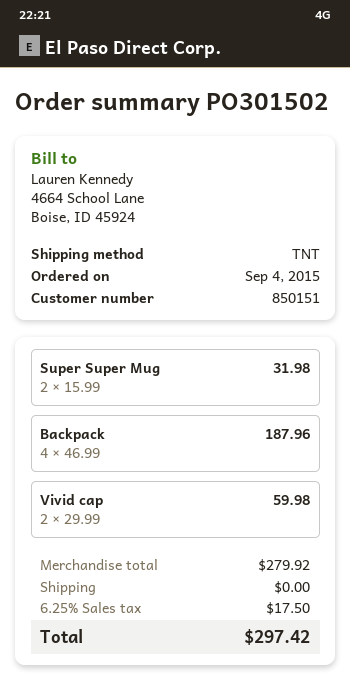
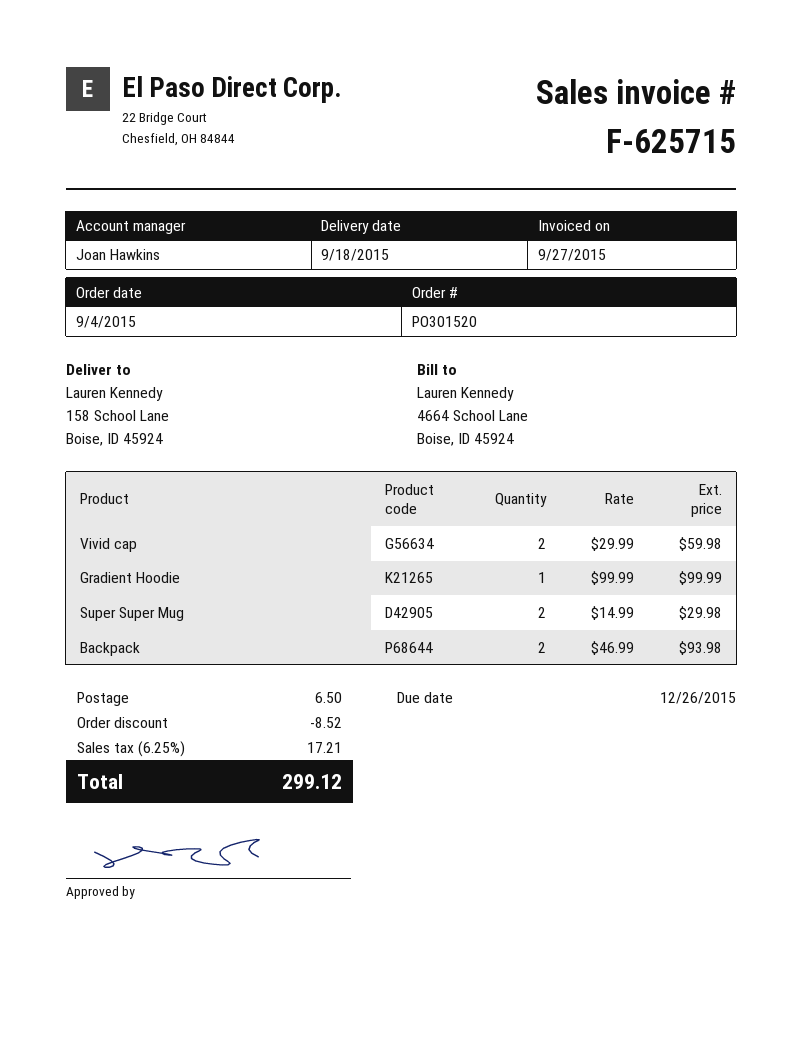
order number: PO301502 -> PO301520
Super Super Mug: 2 x 15.99 = 31.98 -> 2 x 14.99 = 29.98
Backpack: 4 x 46.99 = 187.96 -> 2 x 46.99 = 93.98
Gradient Hoodie: none -> 1 x 99.99 = 99.99
discount: none -> 8.52
shipping: 0.00 -> 6.50
tax: 6.25% = 17.50 -> 6.25% = 17.21
total: 297.42 -> 299.12

